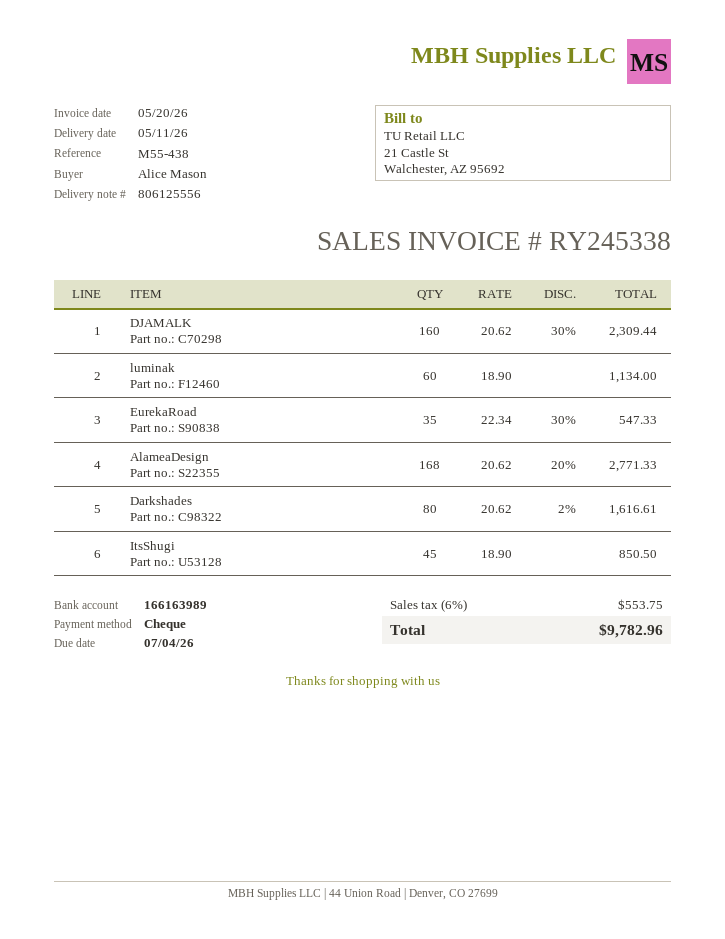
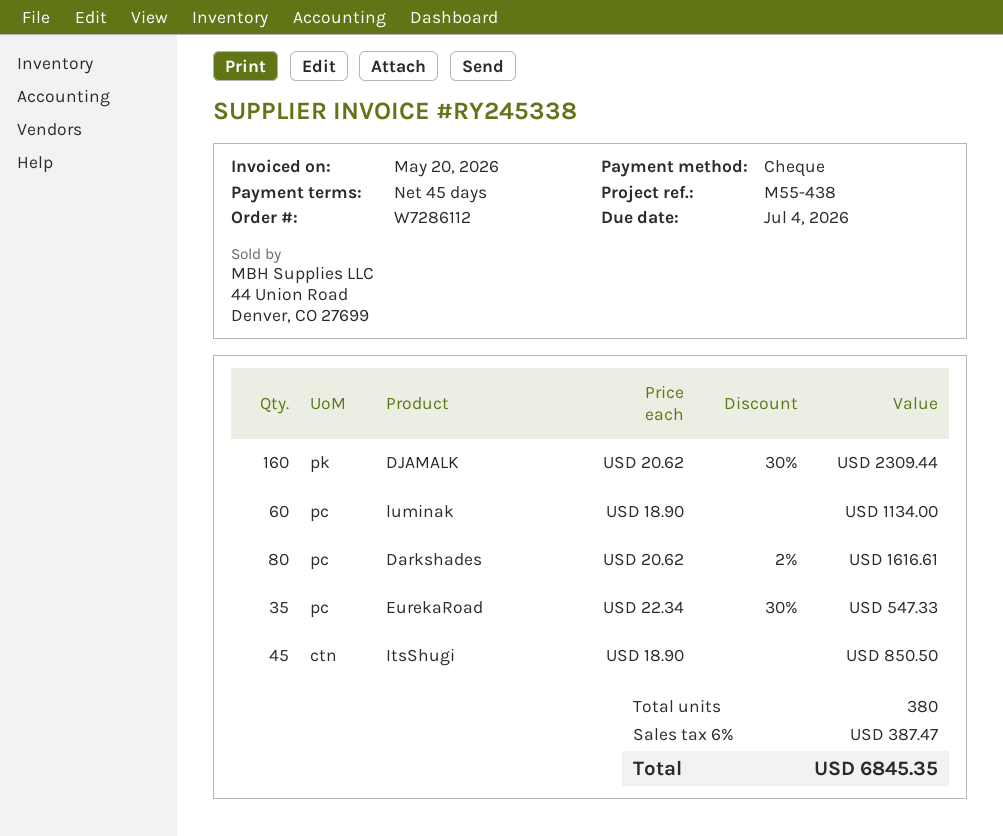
AlameaDesign: 168 x 20.62 - 20% = 2771.33 -> none
tax: 6% = 553.75 -> 6% = 387.47
total: 9782.96 -> 6845.35

